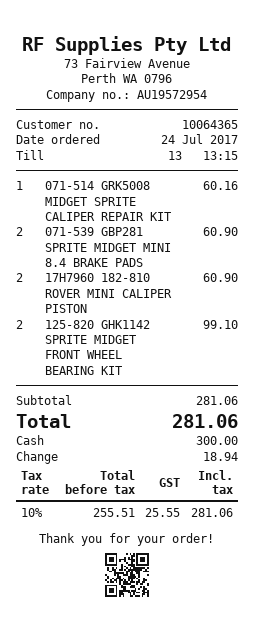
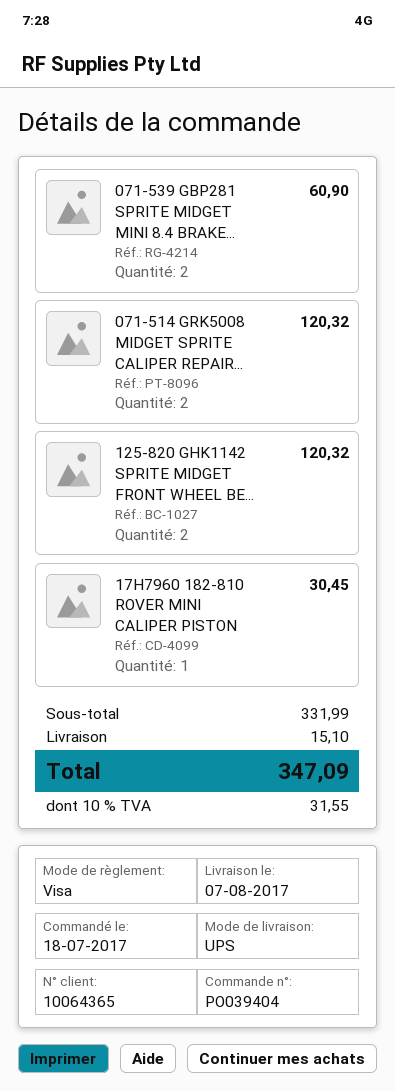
order date: 2017-07-24 -> 2017-07-18
payment method: cash -> Visa
071-514 GRK5008 MIDGET SPRITE CALIPER REPAIR KIT: 1 for 60.16 -> 2 for 120.32
17H7960 182-810 ROVER MINI CALIPER PISTON: 2 for 60.90 -> 1 for 30.45
125-820 GHK1142 SPRITE MIDGET FRONT WHEEL BEARING KIT: 2 for 99.10 -> 2 for 120.32
subtotal: 281.06 -> 331.99
shipping: none -> 15.10
tax: 10% = 25.55 -> 10% = 31.55
total: 281.06 -> 347.09

